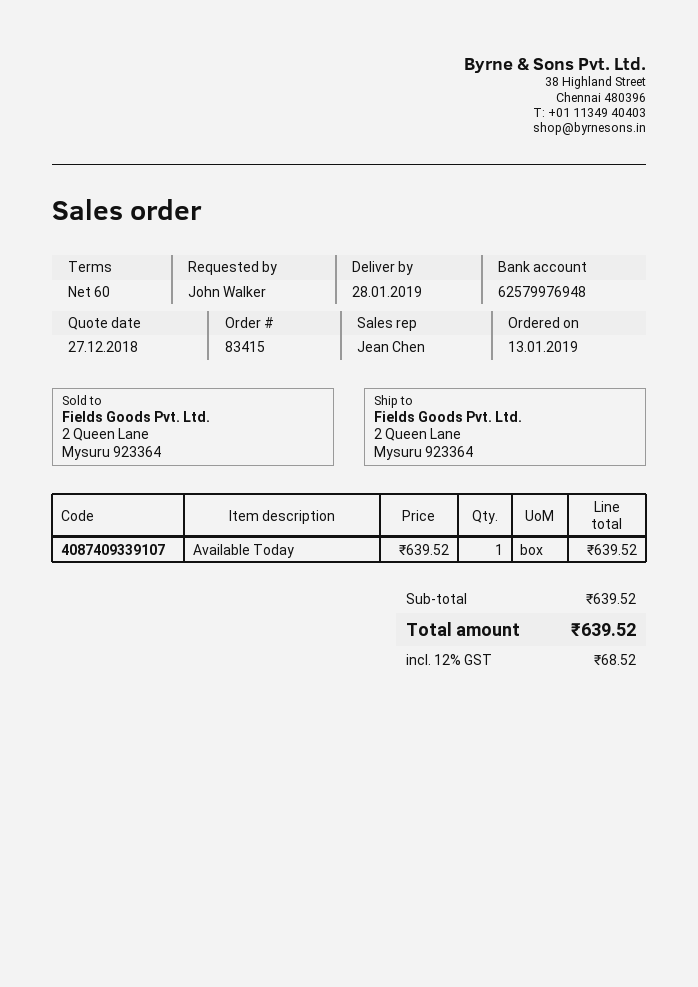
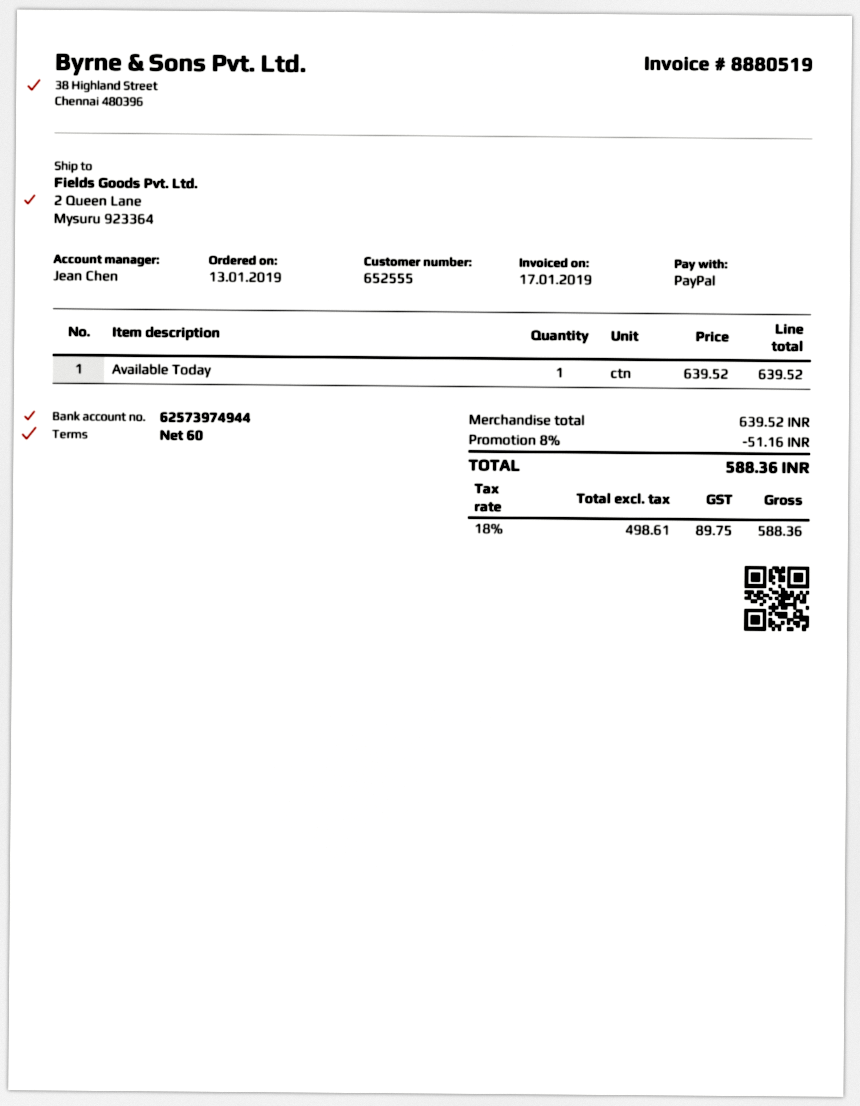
bank account: 62579976948 -> 62573974944
discount: none -> 8% = 51.16
tax: 12% = 68.52 -> 18% = 89.75
total: 639.52 -> 588.36

